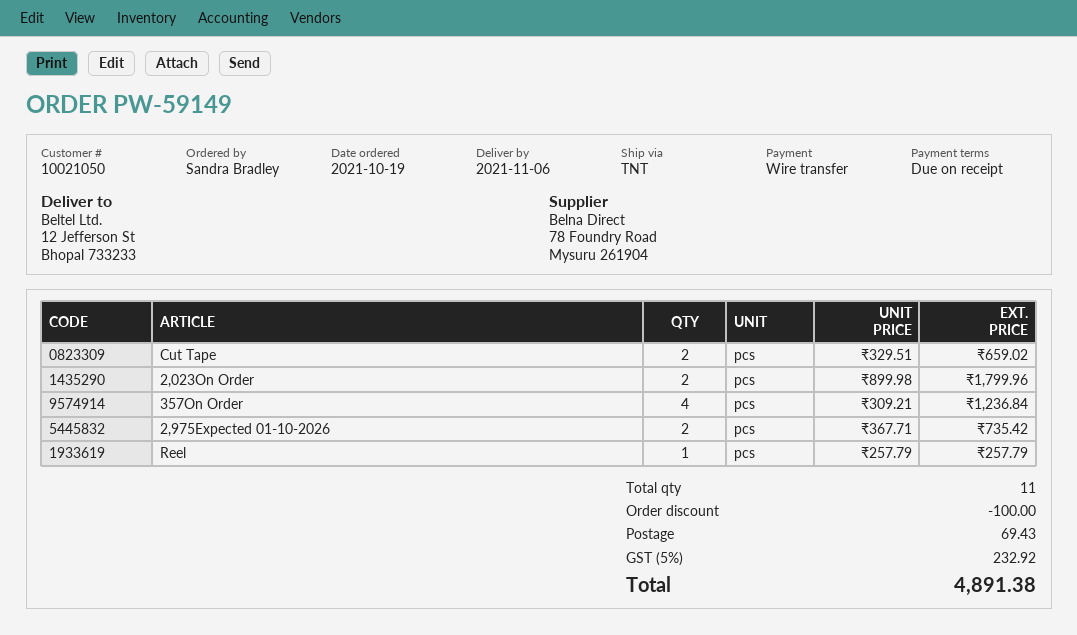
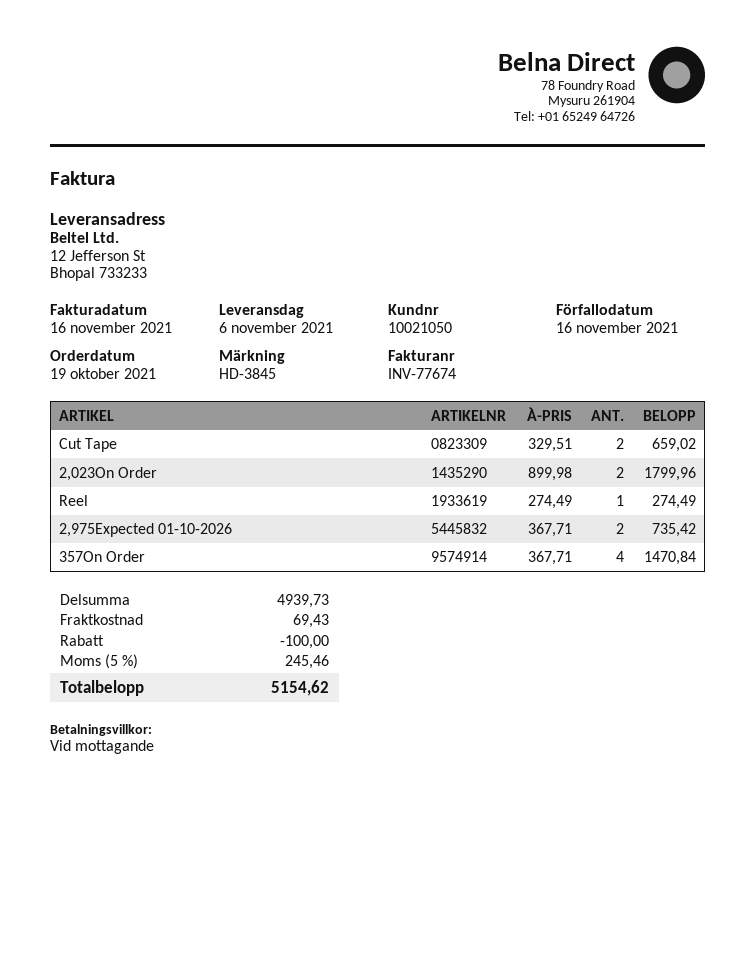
357On Order: 4 x 309.21 = 1236.84 -> 4 x 367.71 = 1470.84
Reel: 1 x 257.79 = 257.79 -> 1 x 274.49 = 274.49
tax: 5% = 232.92 -> 5% = 245.46
total: 4891.38 -> 5154.62

